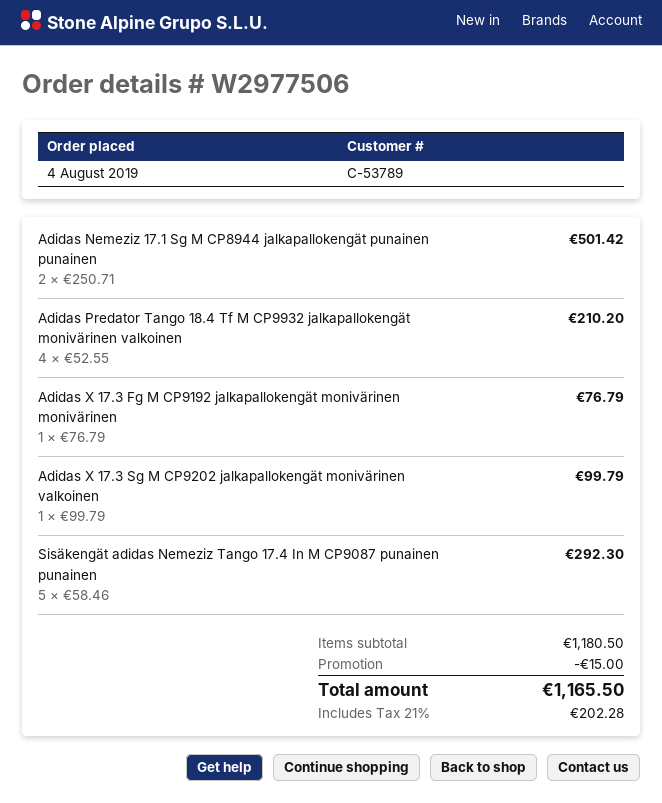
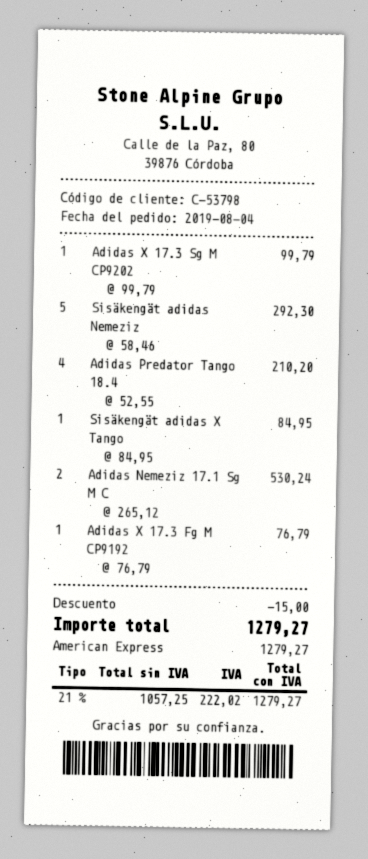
customer number: C-53789 -> C-53798
Adidas Nemeziz 17.1 Sg M CP8944 jalkapallokengät punainen punainen: 2 x 250.71 = 501.42 -> 2 x 265.12 = 530.24
Sisäkengät adidas X Tango: none -> 1 x 84.95 = 84.95
tax: 21% = 202.28 -> 21% = 222.02
total: 1165.50 -> 1279.27

